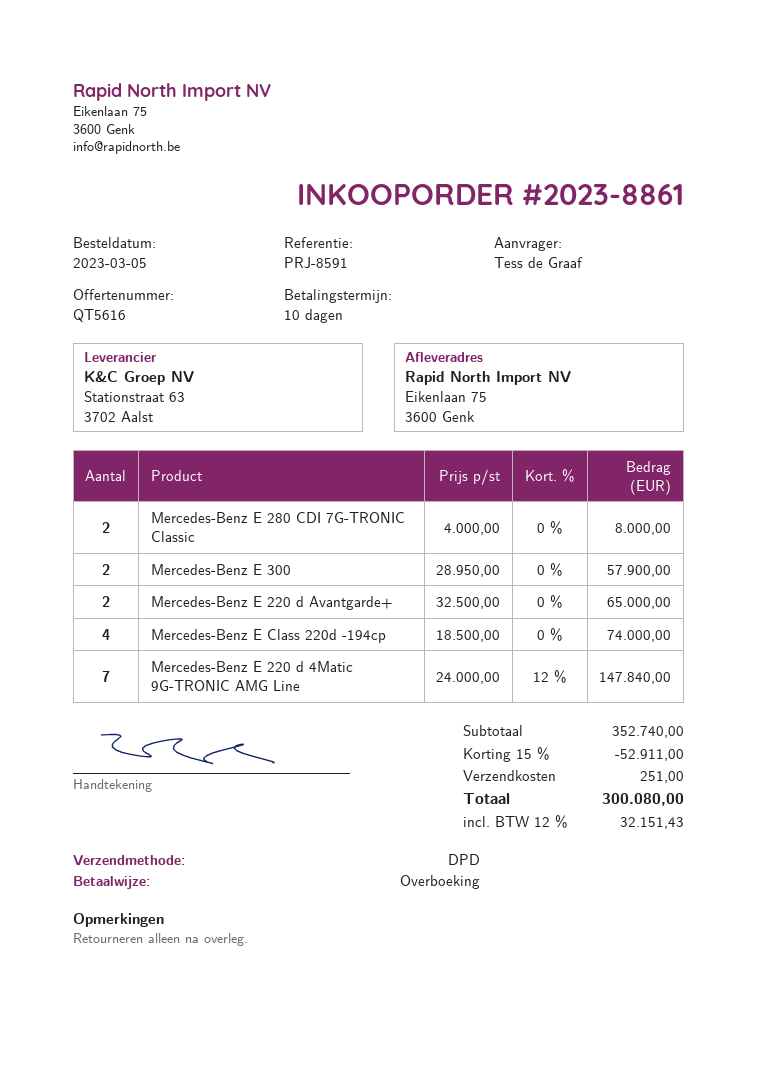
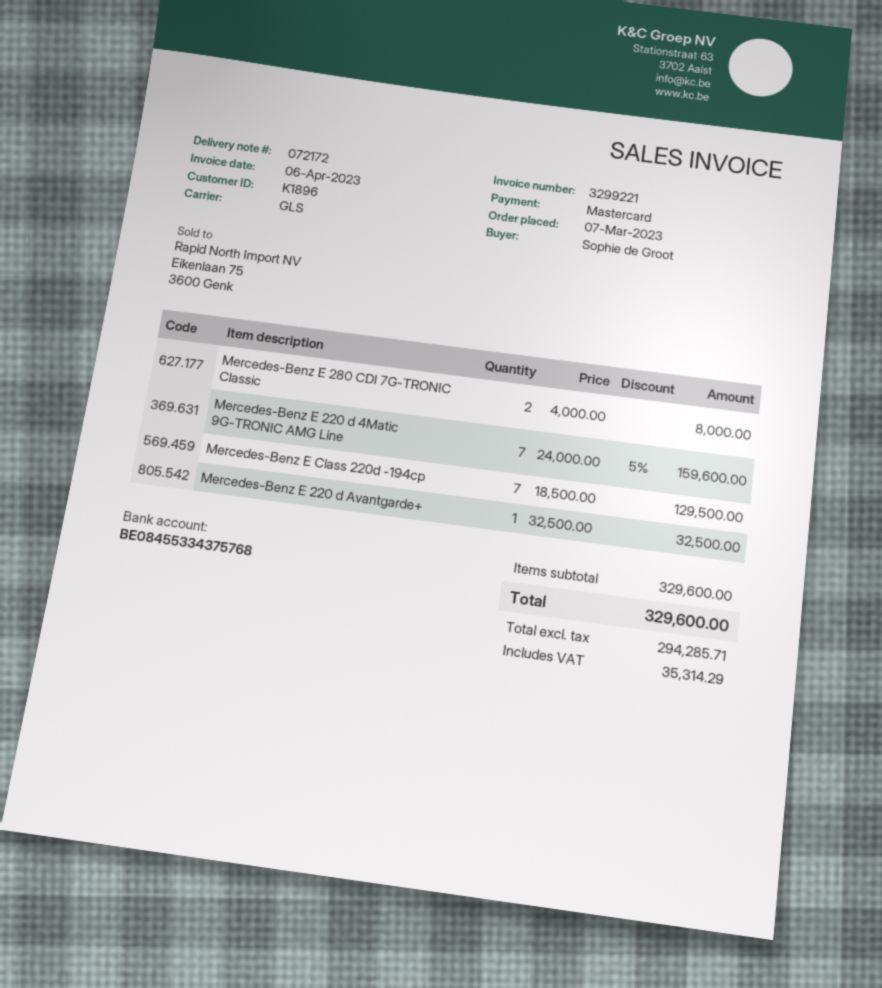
order date: 2023-03-05 -> 2023-03-07
ordered by: Tess de Graaf -> Sophie de Groot
payment method: bank transfer -> Mastercard
shipping method: DPD -> GLS
Mercedes-Benz E 300: 2 x 28950.00 = 57900.00 -> none
Mercedes-Benz E 220 d Avantgarde+: 2 x 32500.00 = 65000.00 -> 1 x 32500.00 = 32500.00
Mercedes-Benz E Class 220d -194cp: 4 x 18500.00 = 74000.00 -> 7 x 18500.00 = 129500.00
Mercedes-Benz E 220 d 4Matic 9G-TRONIC AMG Line: 7 x 24000.00 - 12% = 147840.00 -> 7 x 24000.00 - 5% = 159600.00
subtotal: 352740.00 -> 329600.00
discount: 15% = 52911.00 -> none
shipping: 251.00 -> none
tax: 32151.43 -> 35314.29
total: 300080.00 -> 329600.00

